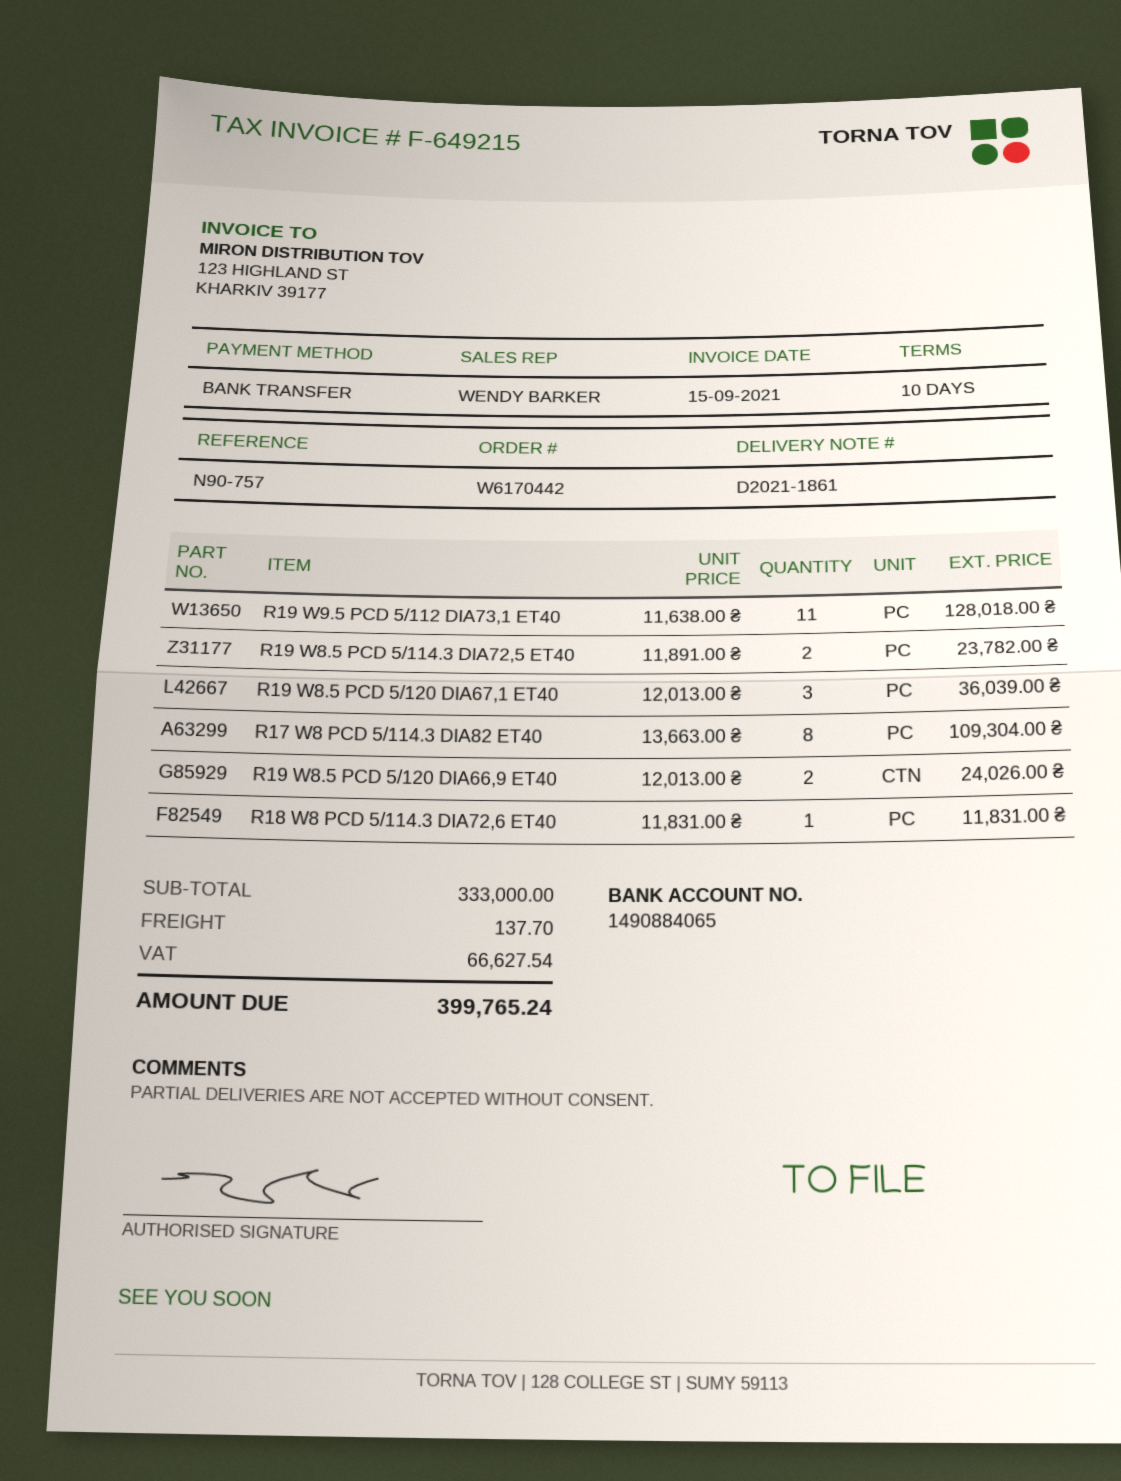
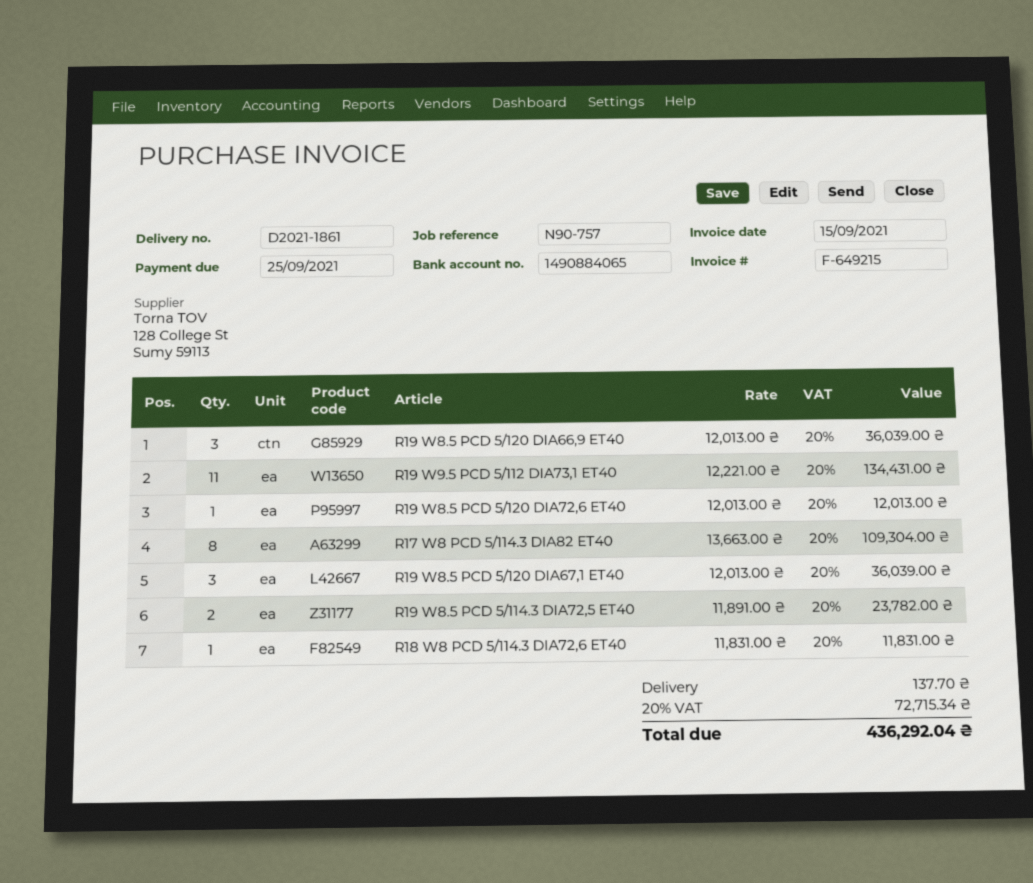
R19 W9.5 PCD 5/112 DIA73,1 ET40: 11 x 11638.00 = 128018.00 -> 11 x 12221.00 = 134431.00
R19 W8.5 PCD 5/120 DIA66,9 ET40: 2 x 12013.00 = 24026.00 -> 3 x 12013.00 = 36039.00
R19 W8.5 PCD 5/120 DIA72,6 ET40: none -> 1 x 12013.00 = 12013.00
tax: 66627.54 -> 72715.34
total: 399765.24 -> 436292.04

